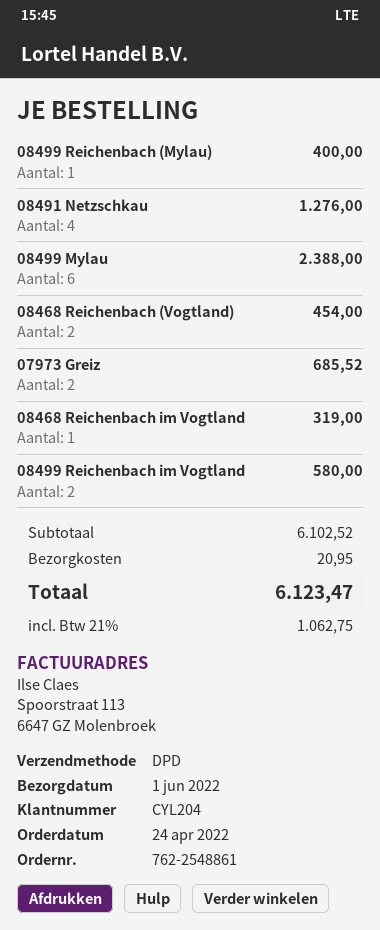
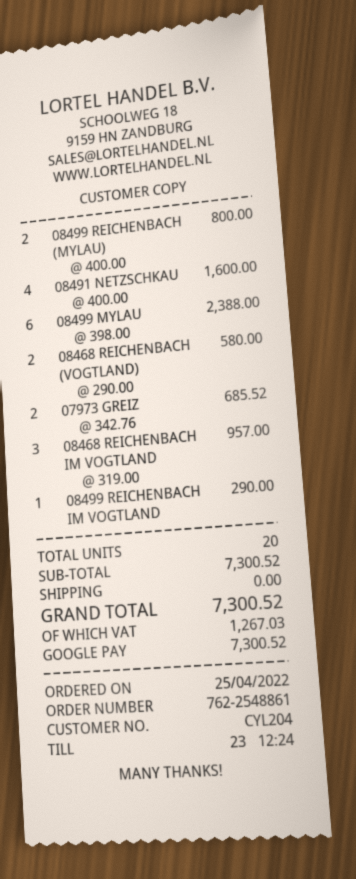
order date: 2022-04-24 -> 2022-04-25
08499 Reichenbach (Mylau): 1 for 400.00 -> 2 for 800.00
08491 Netzschkau: 4 for 1276.00 -> 4 for 1600.00
08468 Reichenbach (Vogtland): 2 for 454.00 -> 2 for 580.00
08468 Reichenbach im Vogtland: 1 for 319.00 -> 3 for 957.00
08499 Reichenbach im Vogtland: 2 for 580.00 -> 1 for 290.00
subtotal: 6102.52 -> 7300.52
shipping: 20.95 -> 0.00
tax: 1062.75 -> 1267.03
total: 6123.47 -> 7300.52

